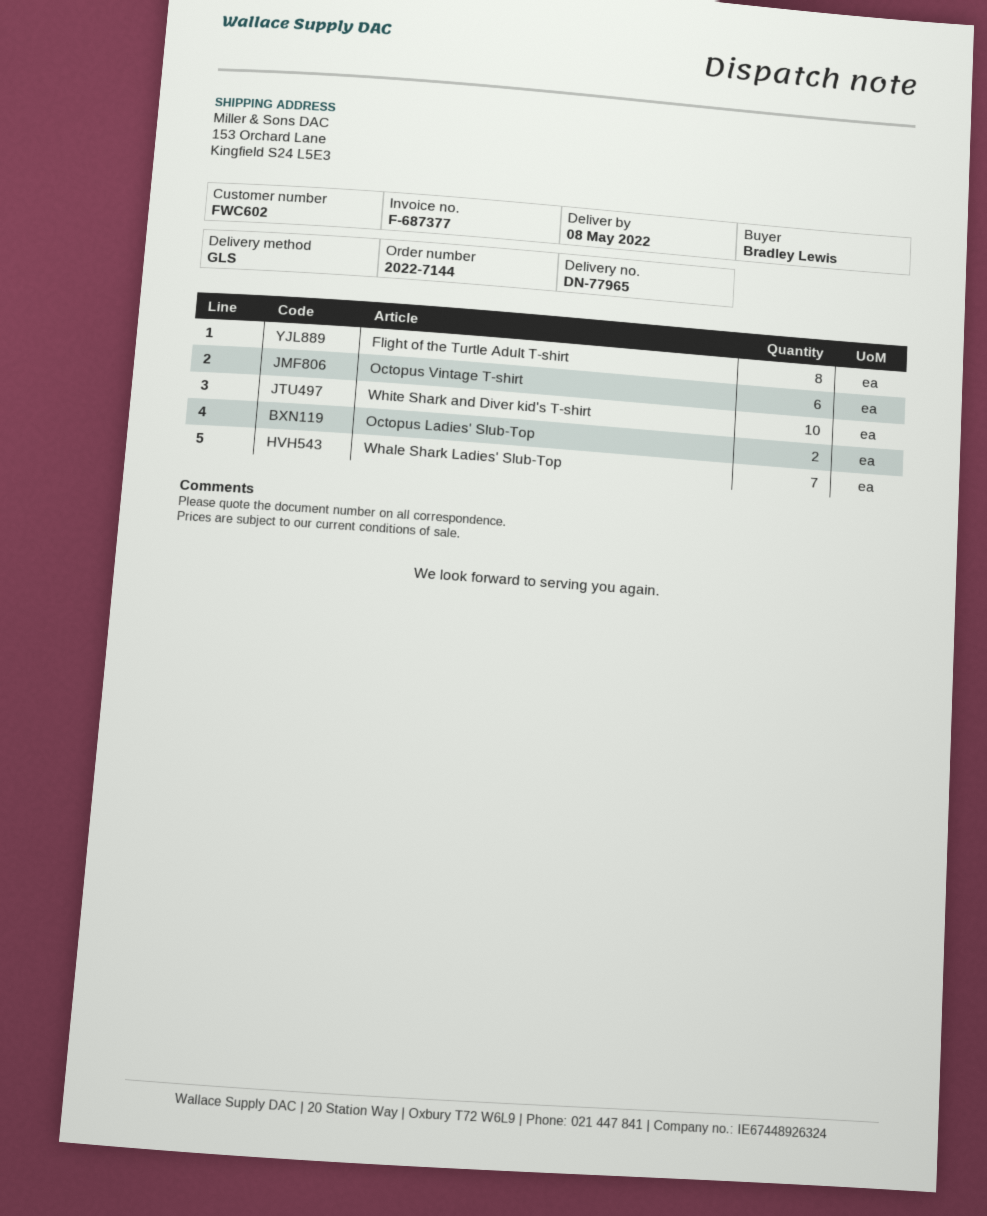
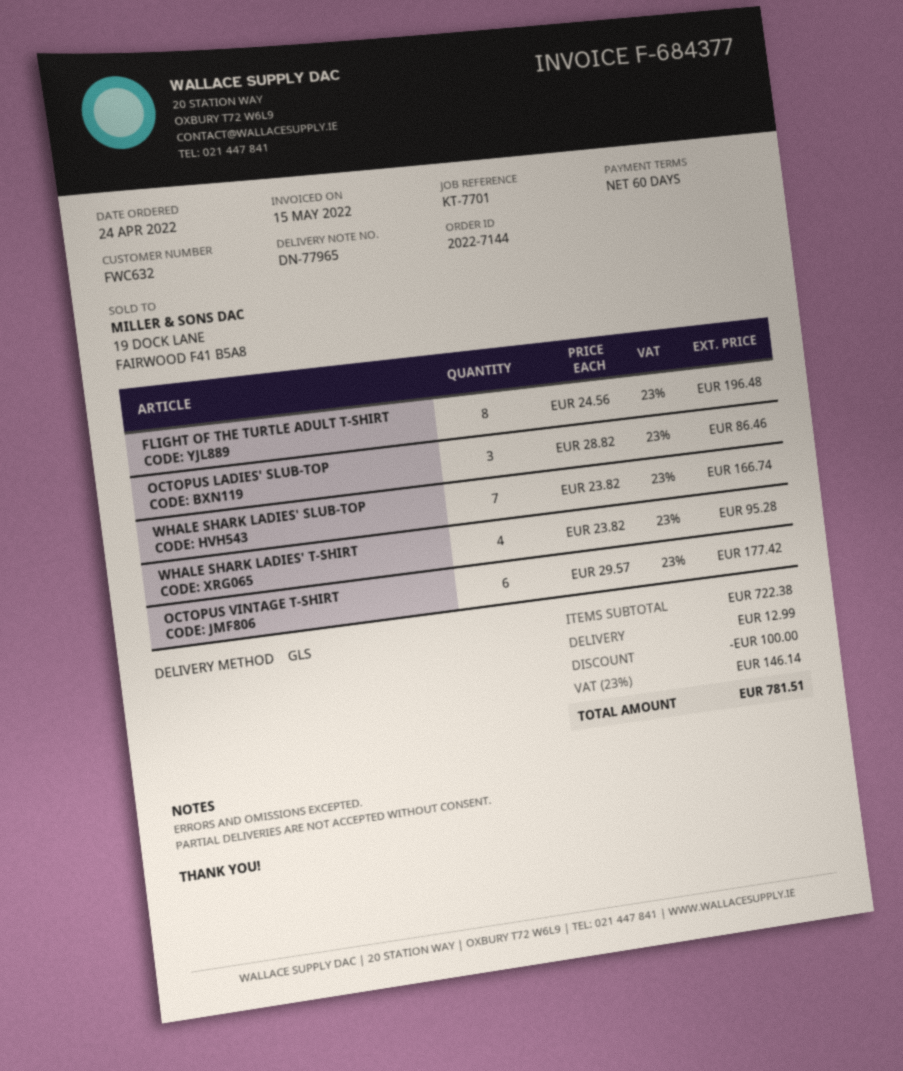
invoice number: F-687377 -> F-684377
customer number: FWC602 -> FWC632
White Shark and Diver kid's T-shirt: 10 -> none
Octopus Ladies' Slub-Top: 2 -> 3
WHALE SHARK LADIES' T-SHIRT: none -> 4

